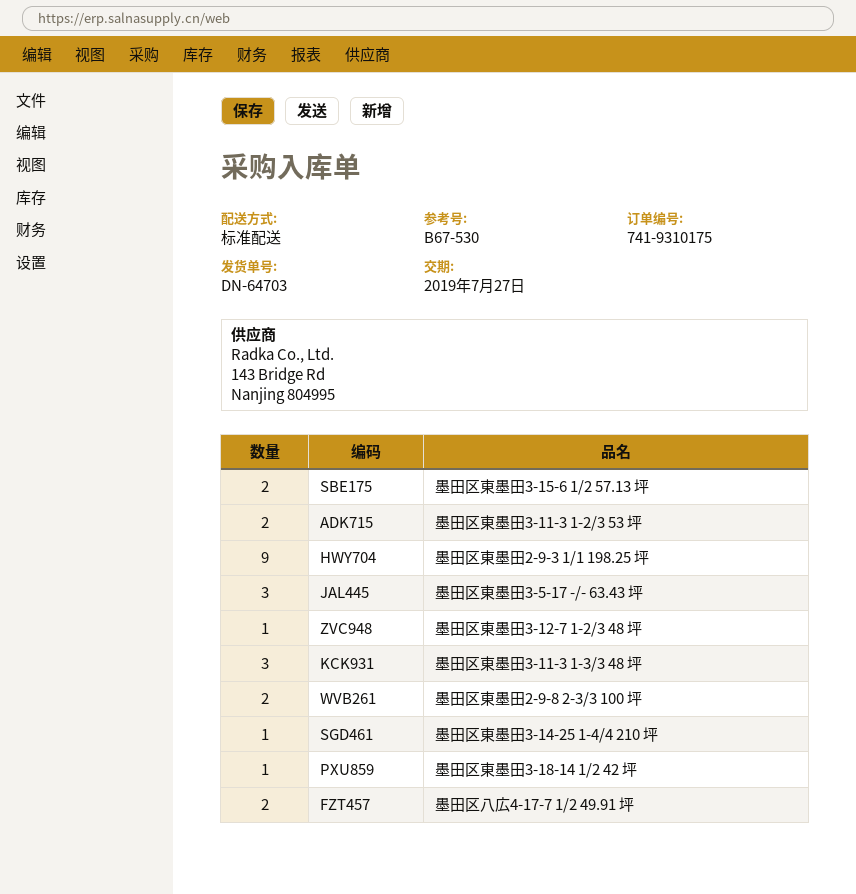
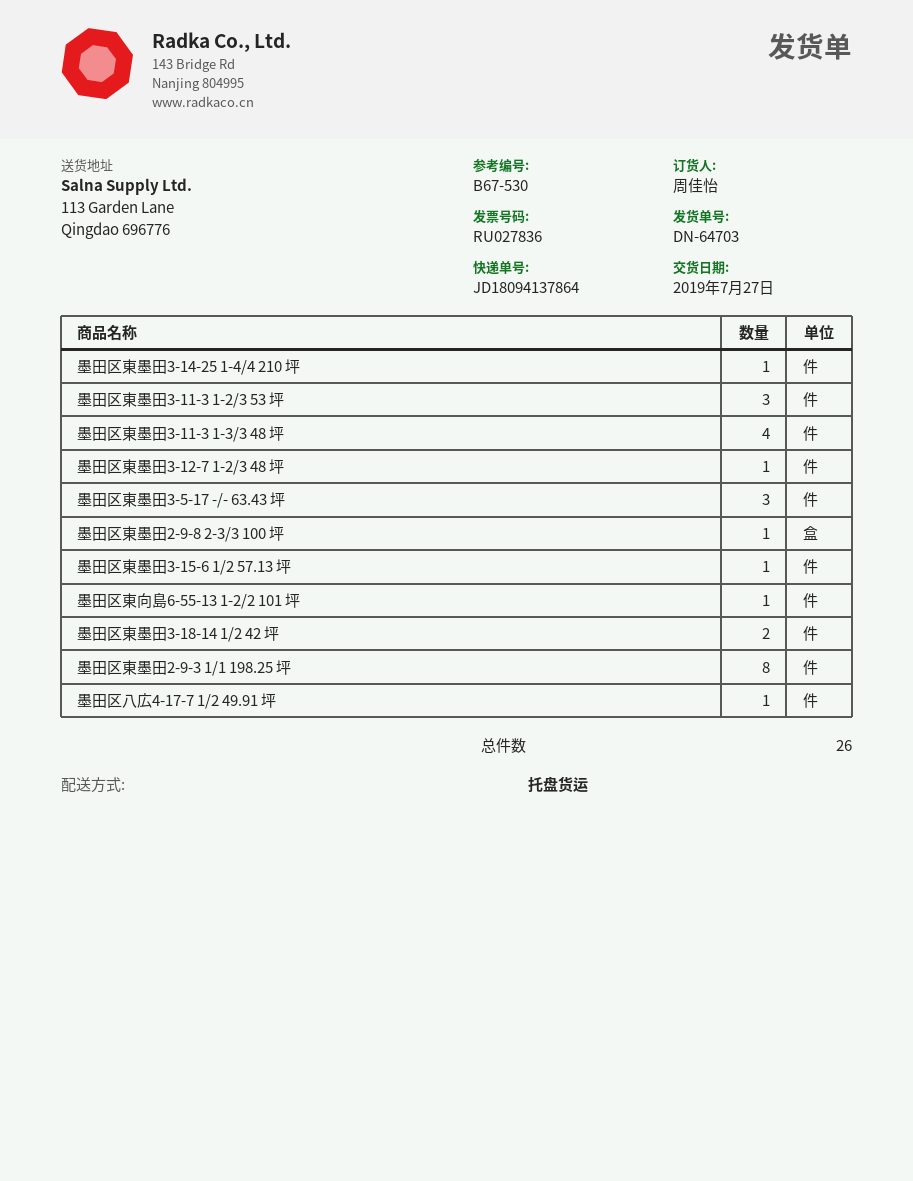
shipping method: standard -> pallet freight
墨田区東墨田3-15-6 1/2 57.13 坪: 2 -> 1
墨田区東墨田3-11-3 1-2/3 53 坪: 2 -> 3
墨田区東墨田2-9-3 1/1 198.25 坪: 9 -> 8
墨田区東墨田3-11-3 1-3/3 48 坪: 3 -> 4
墨田区東墨田2-9-8 2-3/3 100 坪: 2 -> 1
墨田区東墨田3-18-14 1/2 42 坪: 1 -> 2
墨田区八広4-17-7 1/2 49.91 坪: 2 -> 1
墨田区東向島6-55-13 1-2/2 101 坪: none -> 1

